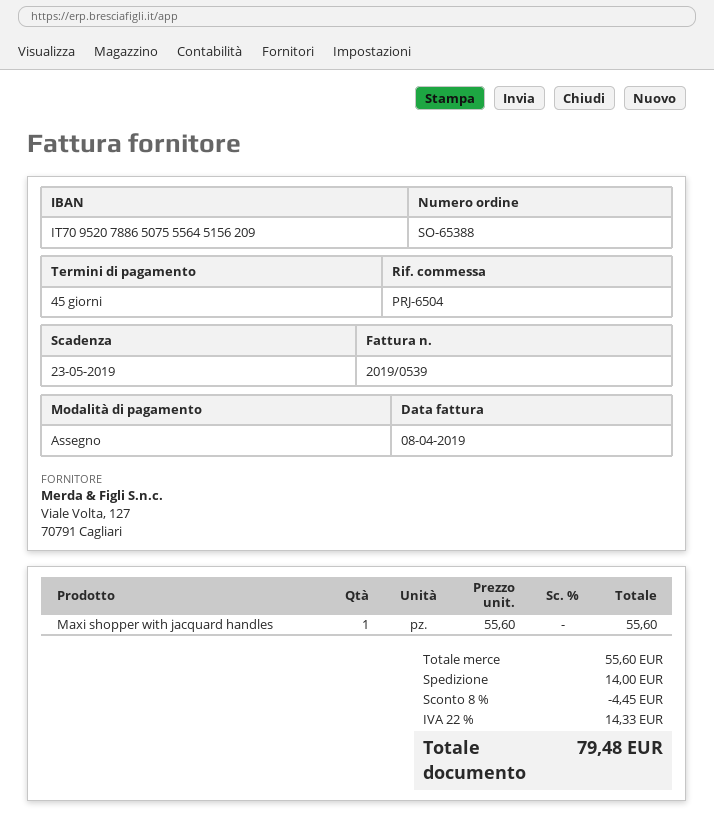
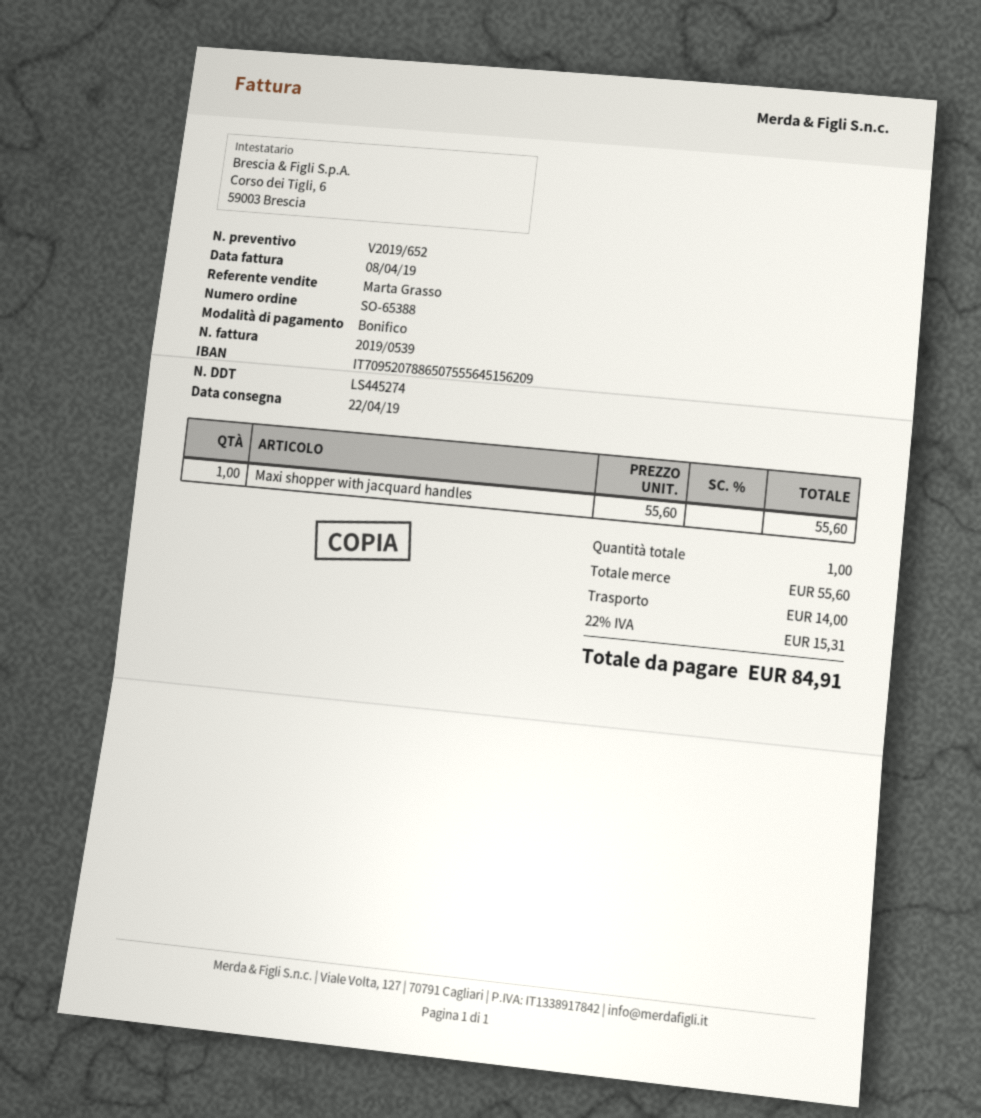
payment method: cheque -> bank transfer
discount: 8% = 4.45 -> none
tax: 22% = 14.33 -> 22% = 15.31
total: 79.48 -> 84.91

